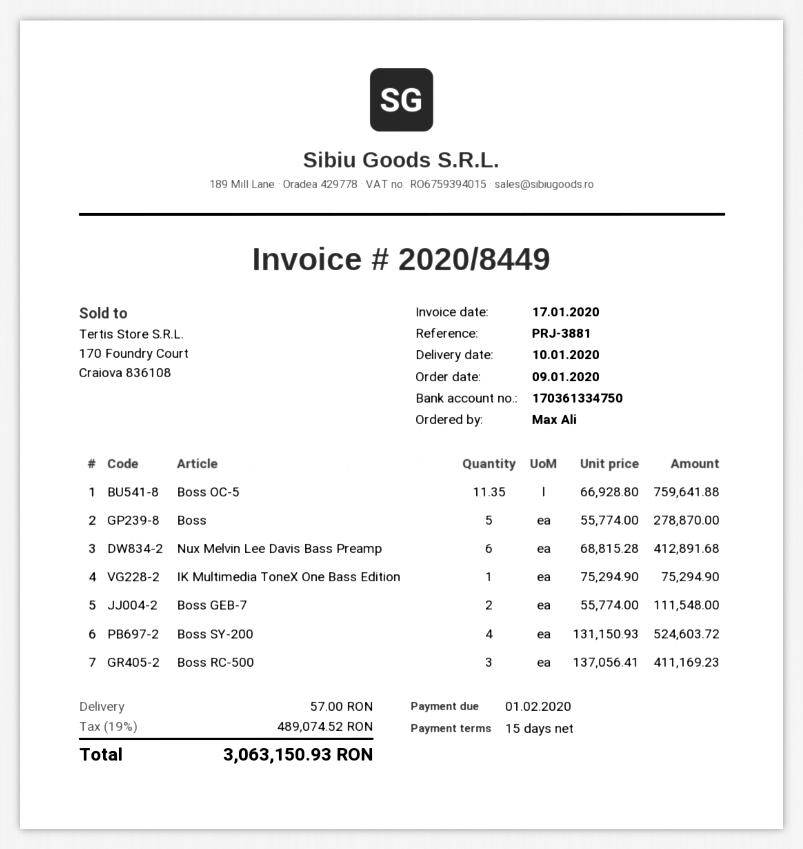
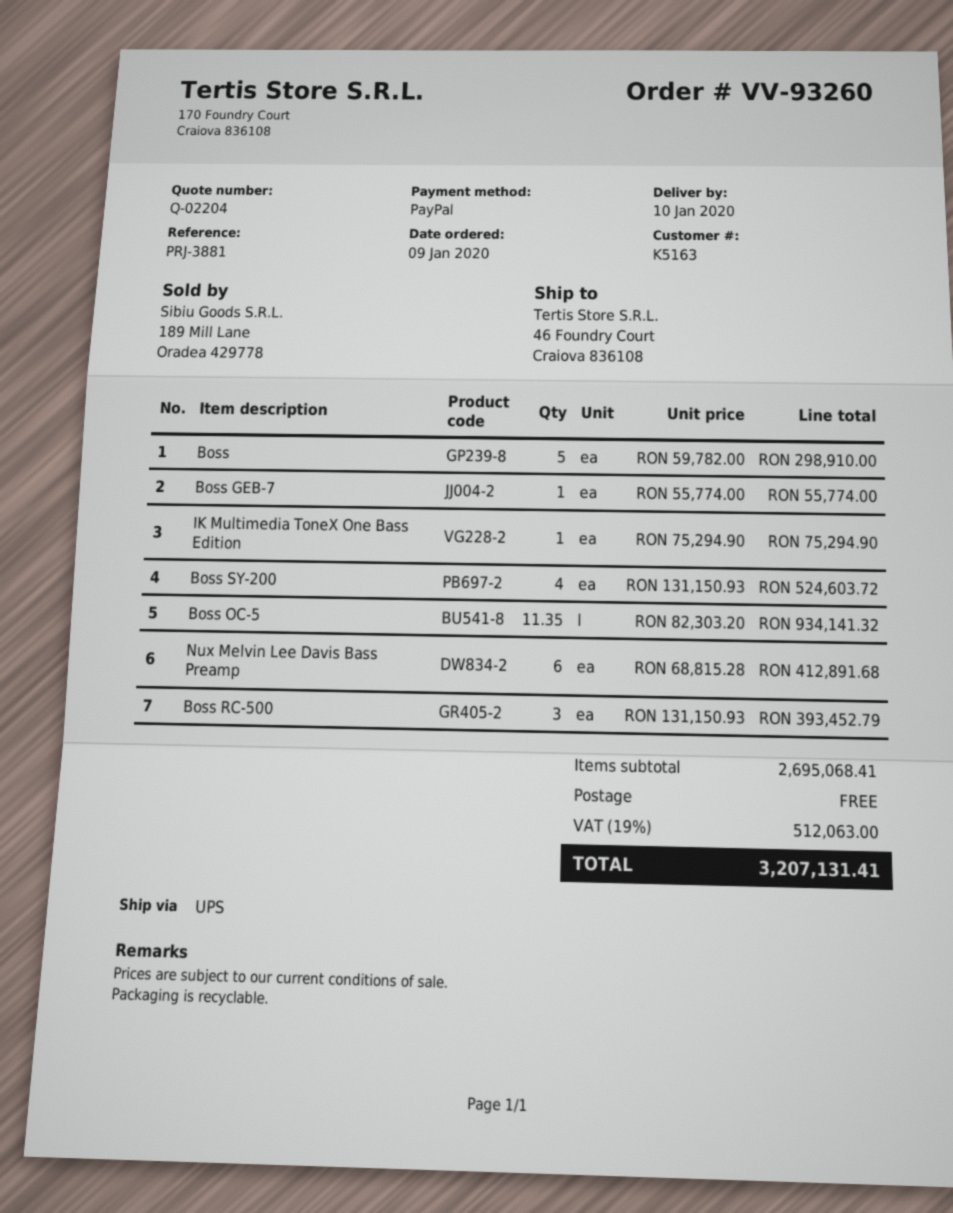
Boss OC-5: 11.35 x 66928.80 = 759641.88 -> 11.35 x 82303.20 = 934141.32
Boss: 5 x 55774.00 = 278870.00 -> 5 x 59782.00 = 298910.00
Boss GEB-7: 2 x 55774.00 = 111548.00 -> 1 x 55774.00 = 55774.00
Boss RC-500: 3 x 137056.41 = 411169.23 -> 3 x 131150.93 = 393452.79
shipping: 57.00 -> 0.00
tax: 19% = 489074.52 -> 19% = 512063.00
total: 3063150.93 -> 3207131.41

